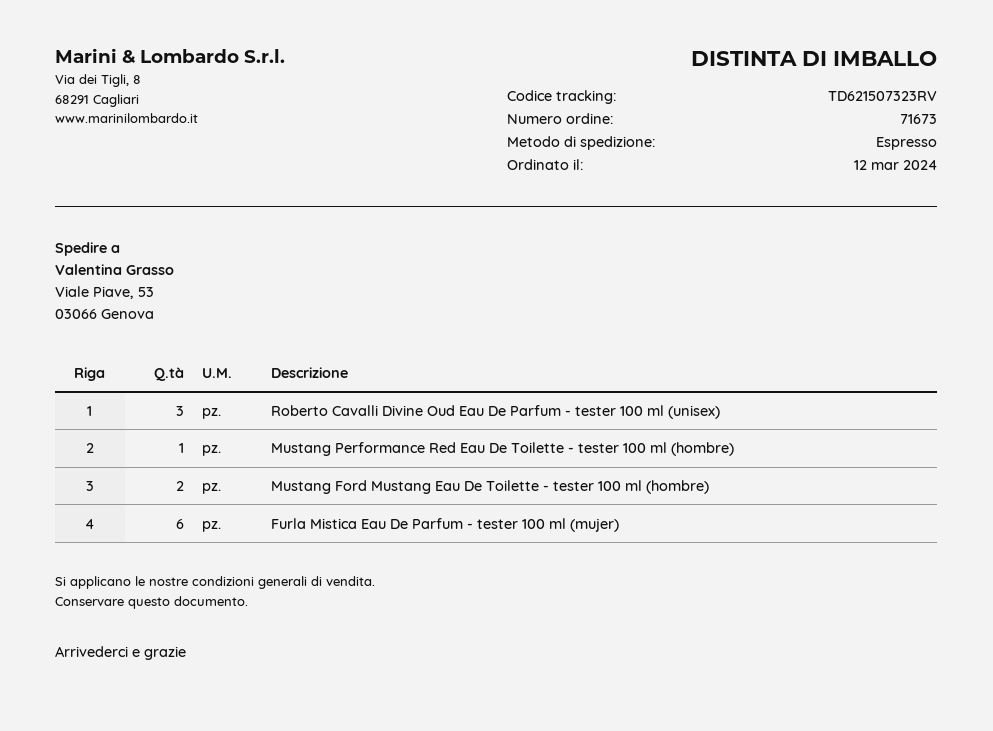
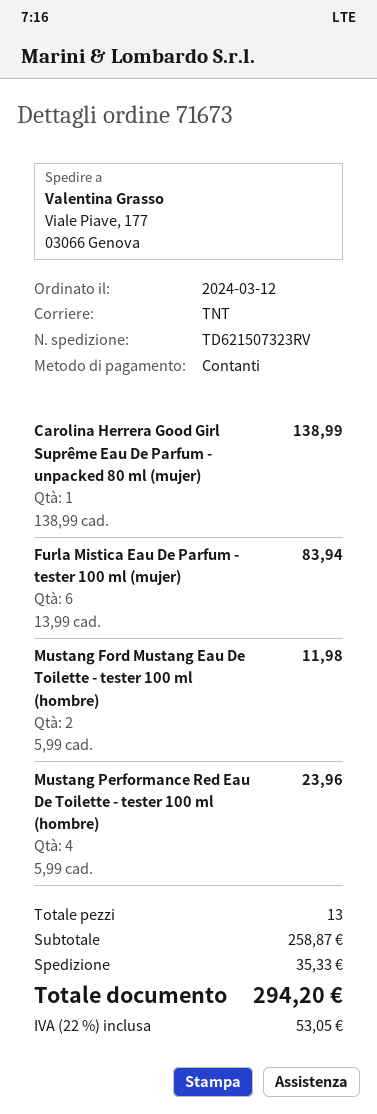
shipping method: express -> TNT
ship to: Viale Piave, 53, 03066 Genova -> Viale Piave, 177, 03066 Genova
Roberto Cavalli Divine Oud Eau De Parfum - tester 100 ml (unisex): 3 -> none
Mustang Performance Red Eau De Toilette - tester 100 ml (hombre): 1 -> 4
Carolina Herrera Good Girl Suprême Eau De Parfum - unpacked 80 ml (mujer): none -> 1

